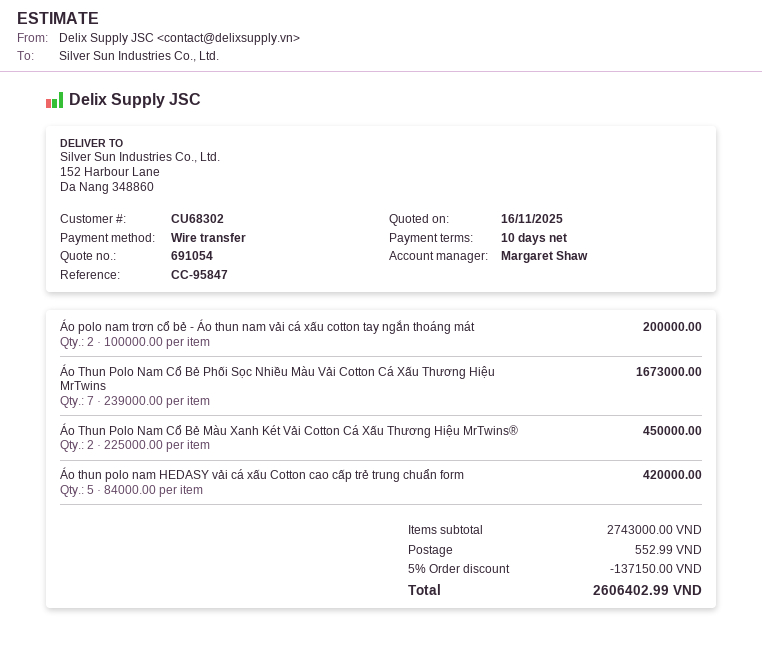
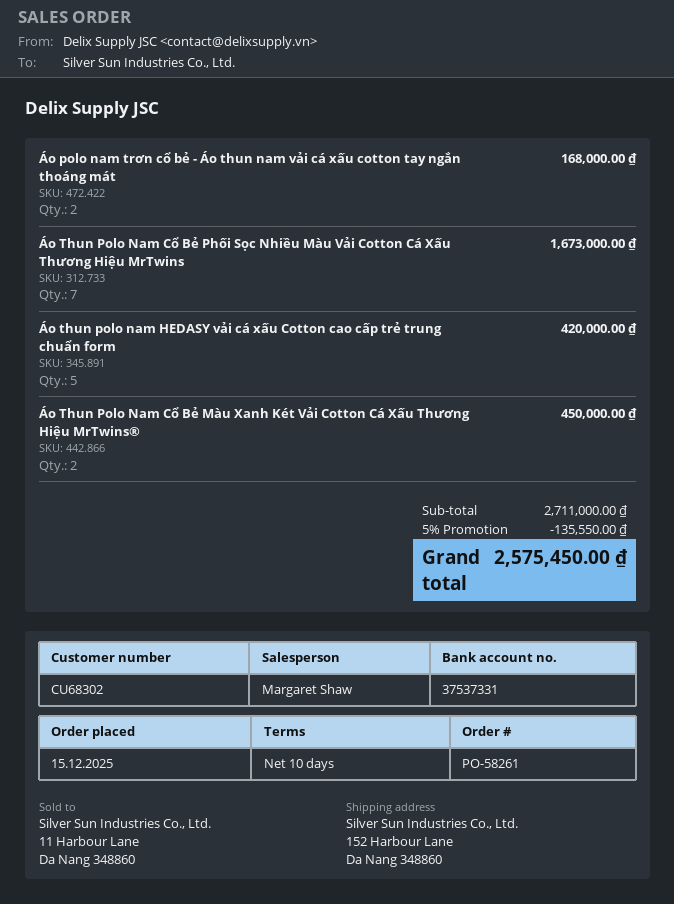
Áo polo nam trơn cổ bẻ - Áo thun nam vải cá xấu cotton tay ngắn thoáng mát: 2 for 200000.00 -> 2 for 168000.00
subtotal: 2743000.00 -> 2711000.00
discount: 5% = 137150.00 -> 5% = 135550.00
shipping: 552.99 -> none
total: 2606402.99 -> 2575450.00

